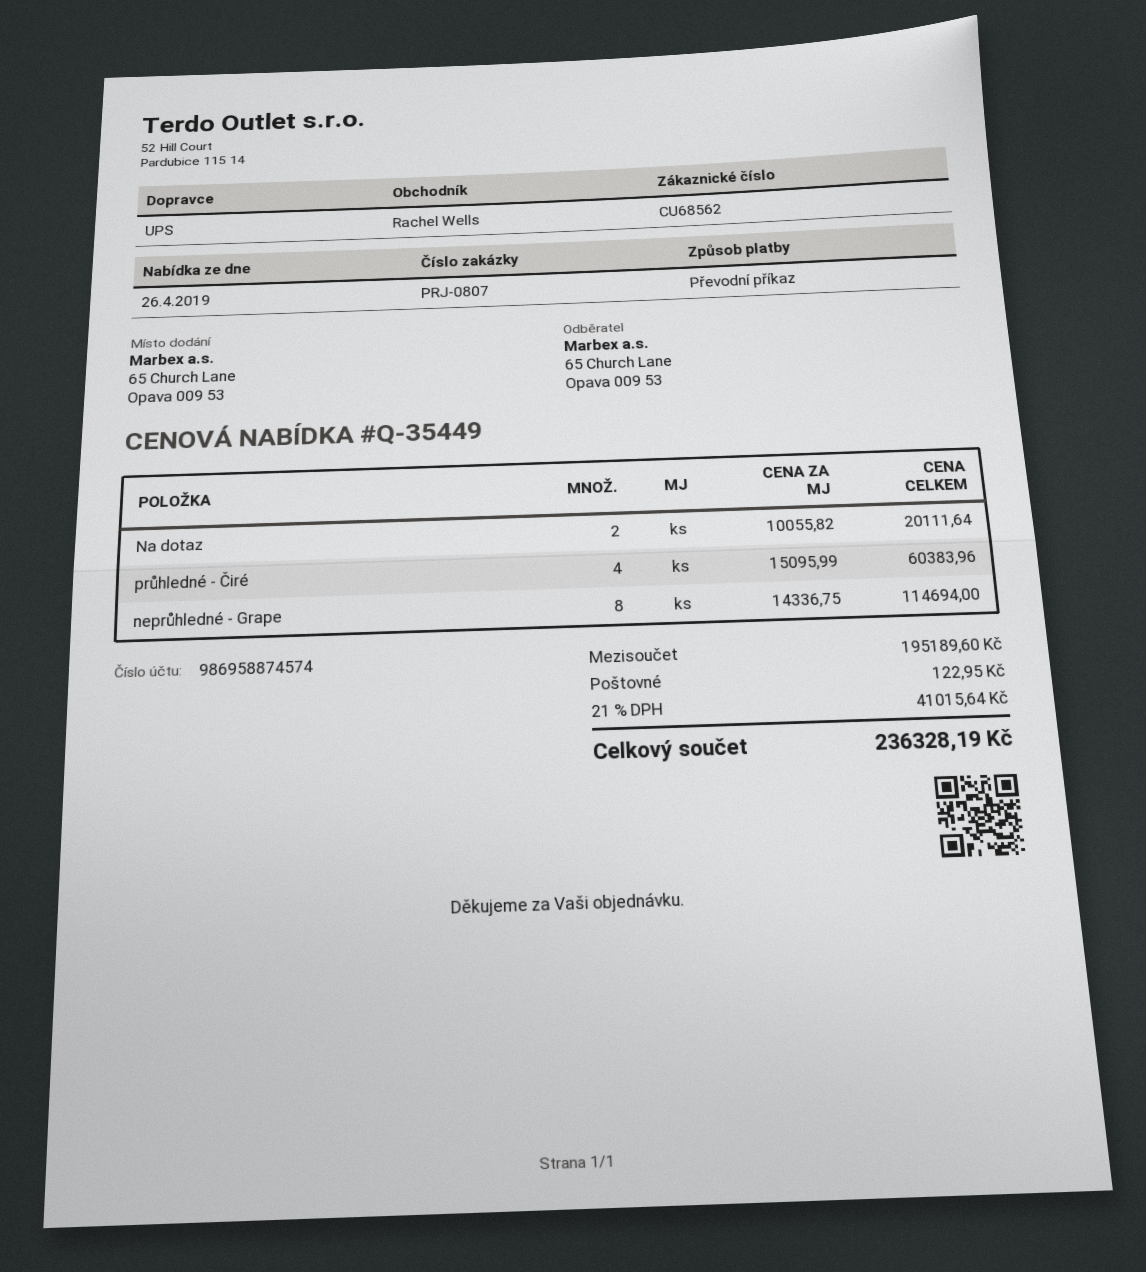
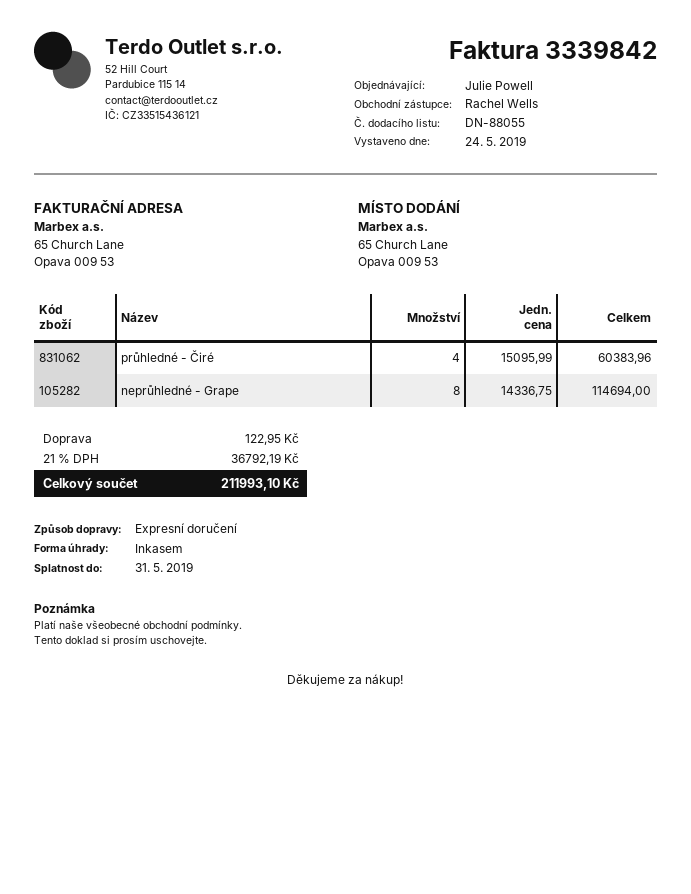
payment method: bank transfer -> direct debit
shipping method: UPS -> express
Na dotaz: 2 x 10055.82 = 20111.64 -> none
tax: 21% = 41015.64 -> 21% = 36792.19
total: 236328.19 -> 211993.10

